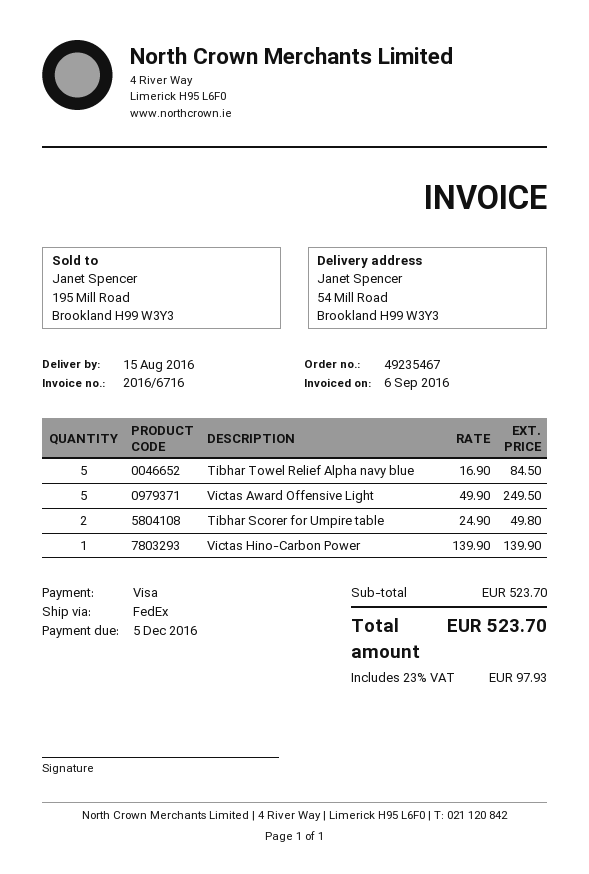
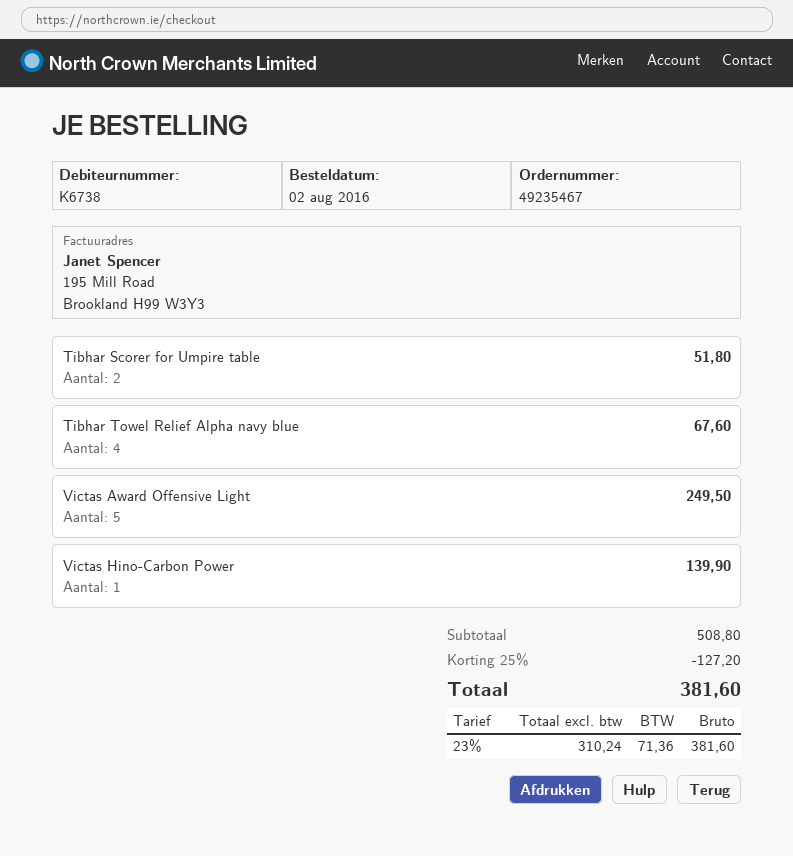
Tibhar Towel Relief Alpha navy blue: 5 for 84.50 -> 4 for 67.60
Tibhar Scorer for Umpire table: 2 for 49.80 -> 2 for 51.80
subtotal: 523.70 -> 508.80
discount: none -> 25% = 127.20
tax: 23% = 97.93 -> 23% = 71.36
total: 523.70 -> 381.60

